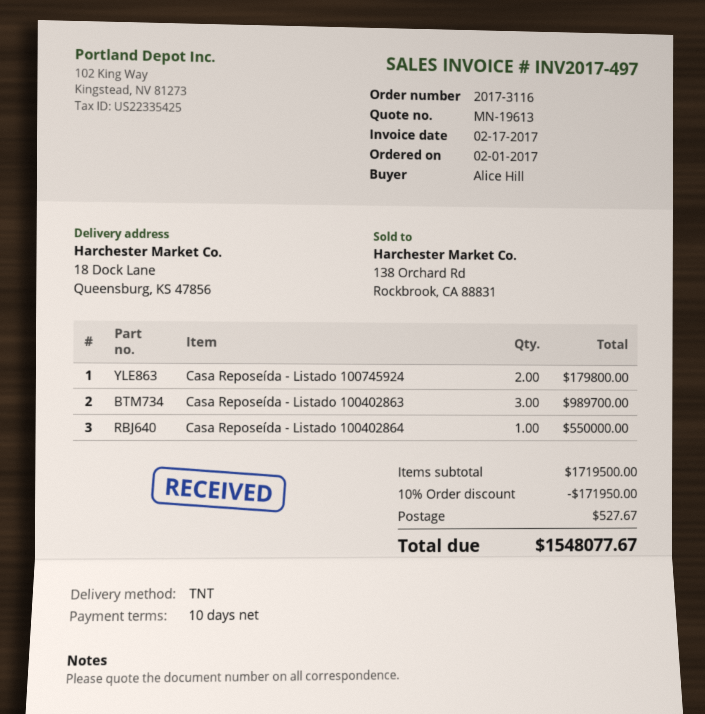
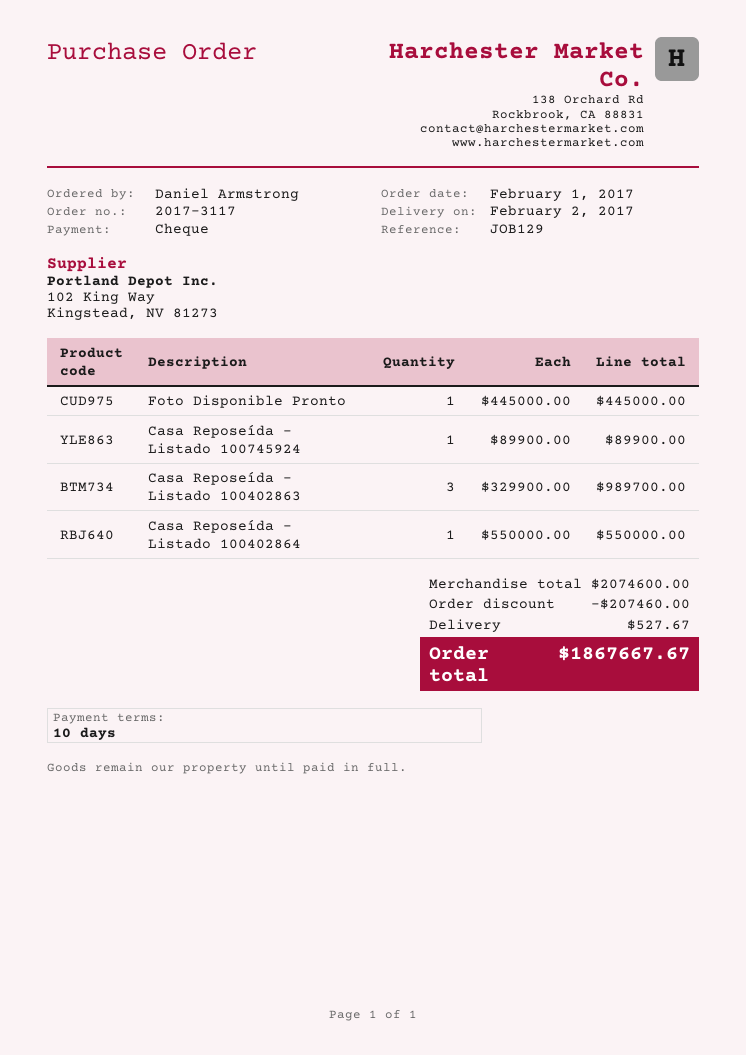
order number: 2017-3116 -> 2017-3117
ordered by: Alice Hill -> Daniel Armstrong
Casa Reposeída - Listado 100745924: 2 for 179800.00 -> 1 for 89900.00
Foto Disponible Pronto: none -> 1 for 445000.00
subtotal: 1719500.00 -> 2074600.00
discount: 171950.00 -> 207460.00
total: 1548077.67 -> 1867667.67

